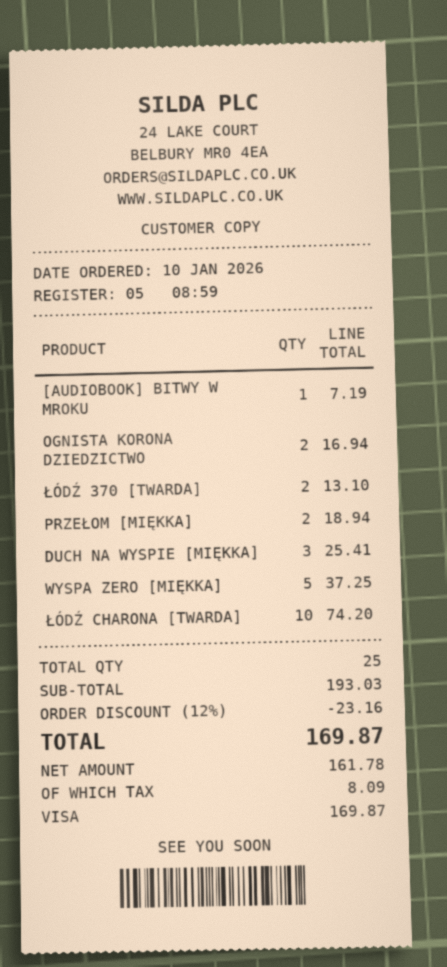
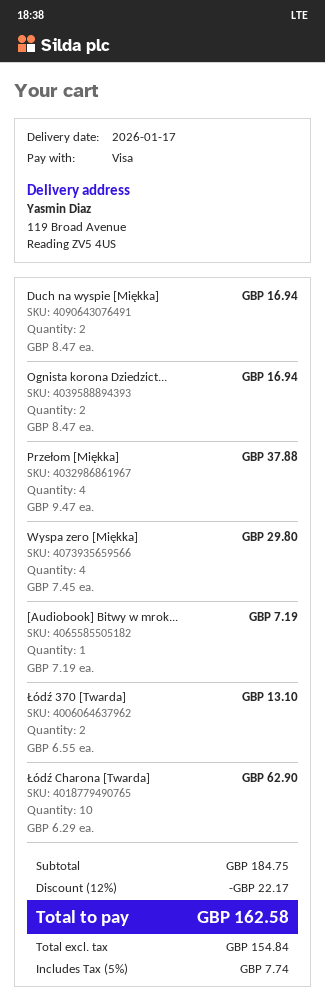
PRZEŁOM [MIĘKKA]: 2 for 18.94 -> 4 for 37.88
DUCH NA WYSPIE [MIĘKKA]: 3 for 25.41 -> 2 for 16.94
WYSPA ZERO [MIĘKKA]: 5 for 37.25 -> 4 for 29.80
ŁÓDŹ CHARONA [TWARDA]: 10 for 74.20 -> 10 for 62.90
subtotal: 193.03 -> 184.75
discount: 12% = 23.16 -> 12% = 22.17
net: 161.78 -> 154.84
tax: 8.09 -> 7.74
total: 169.87 -> 162.58

